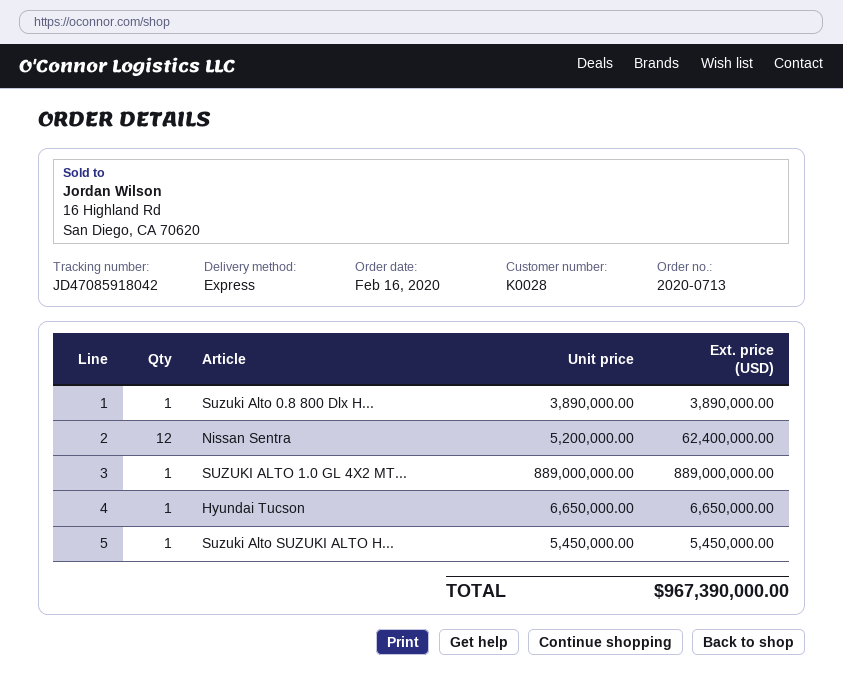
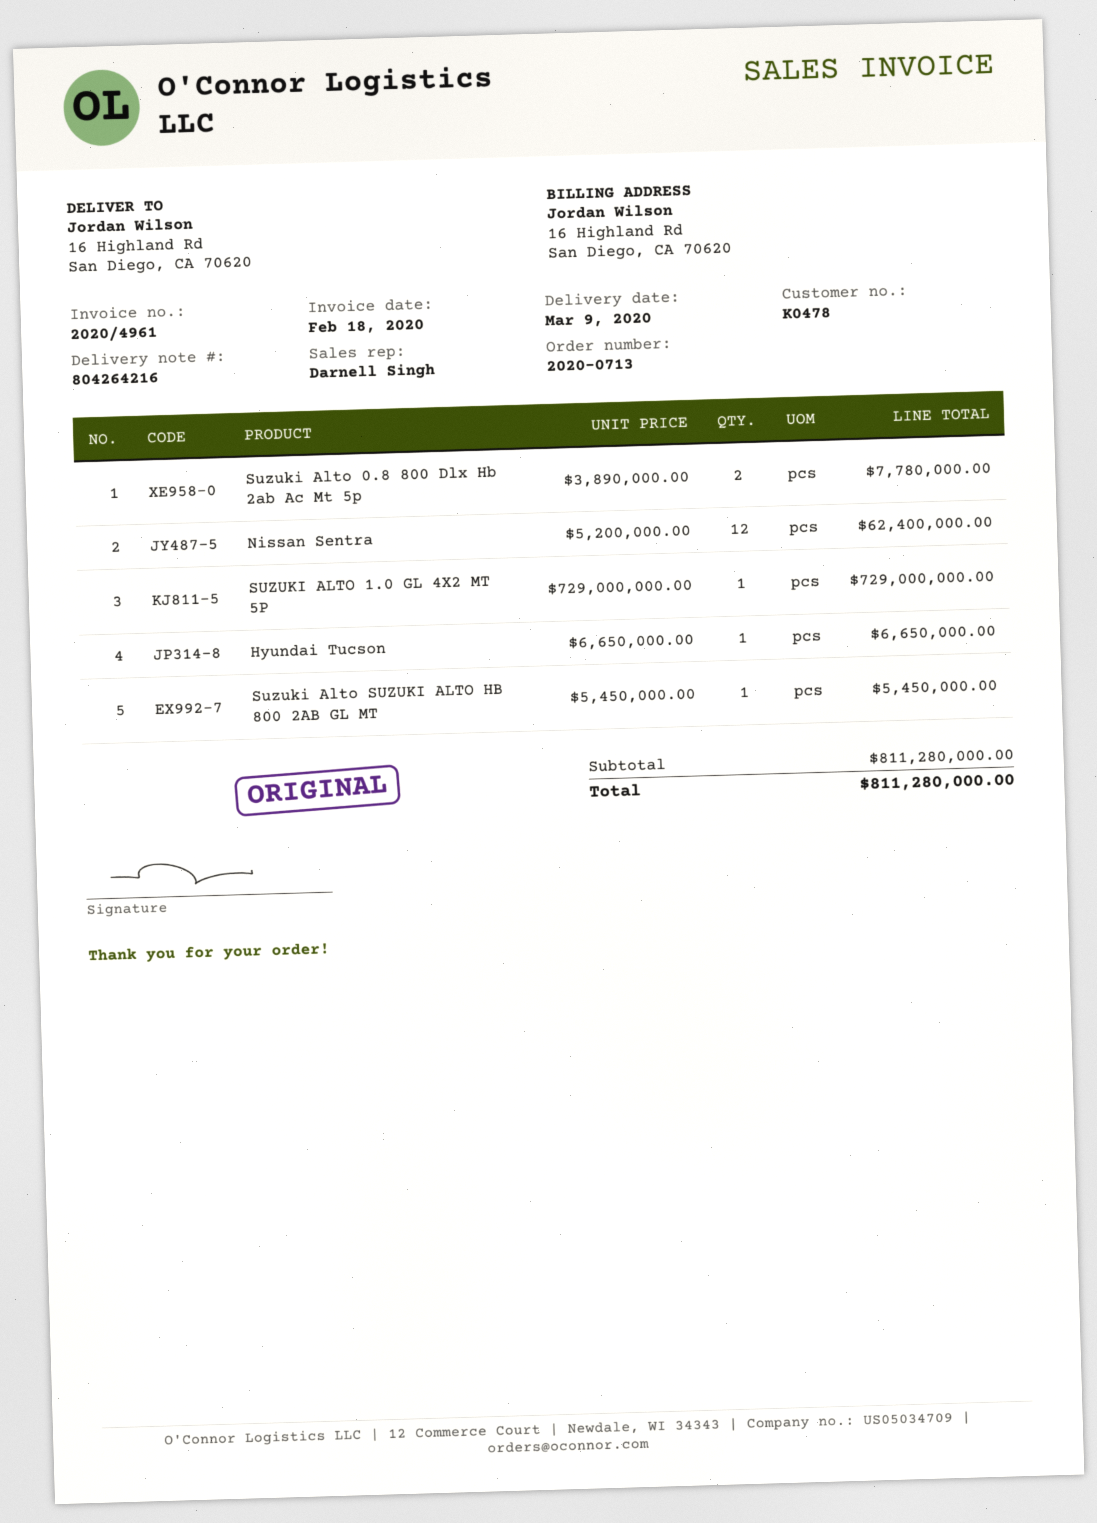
customer number: K0028 -> K0478
Suzuki Alto 0.8 800 Dlx H...: 1 x 3890000.00 = 3890000.00 -> 2 x 3890000.00 = 7780000.00
SUZUKI ALTO 1.0 GL 4X2 MT...: 1 x 889000000.00 = 889000000.00 -> 1 x 729000000.00 = 729000000.00
total: 967390000.00 -> 811280000.00

